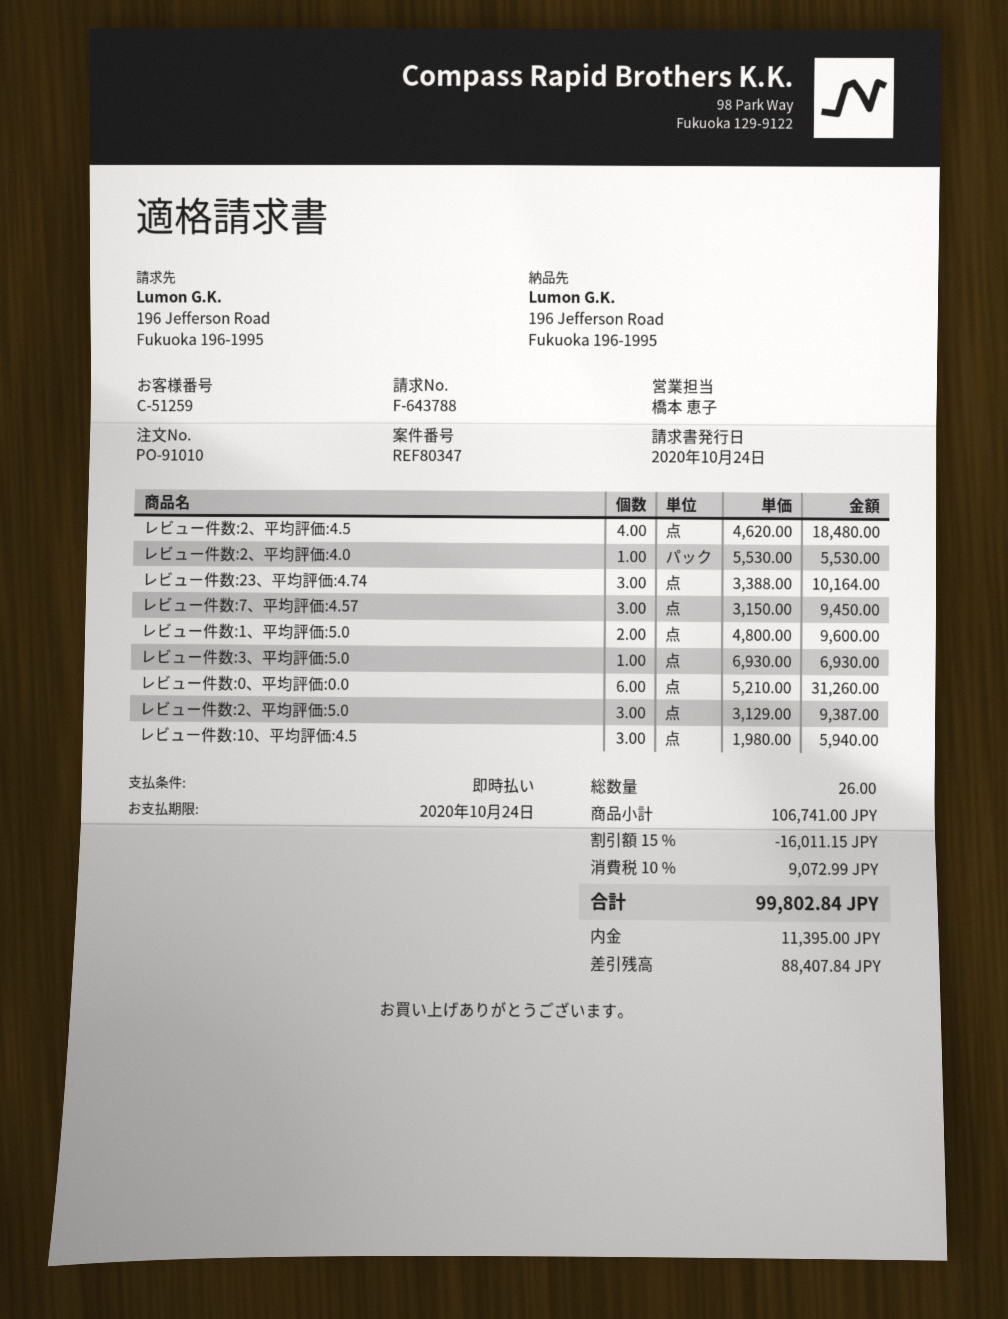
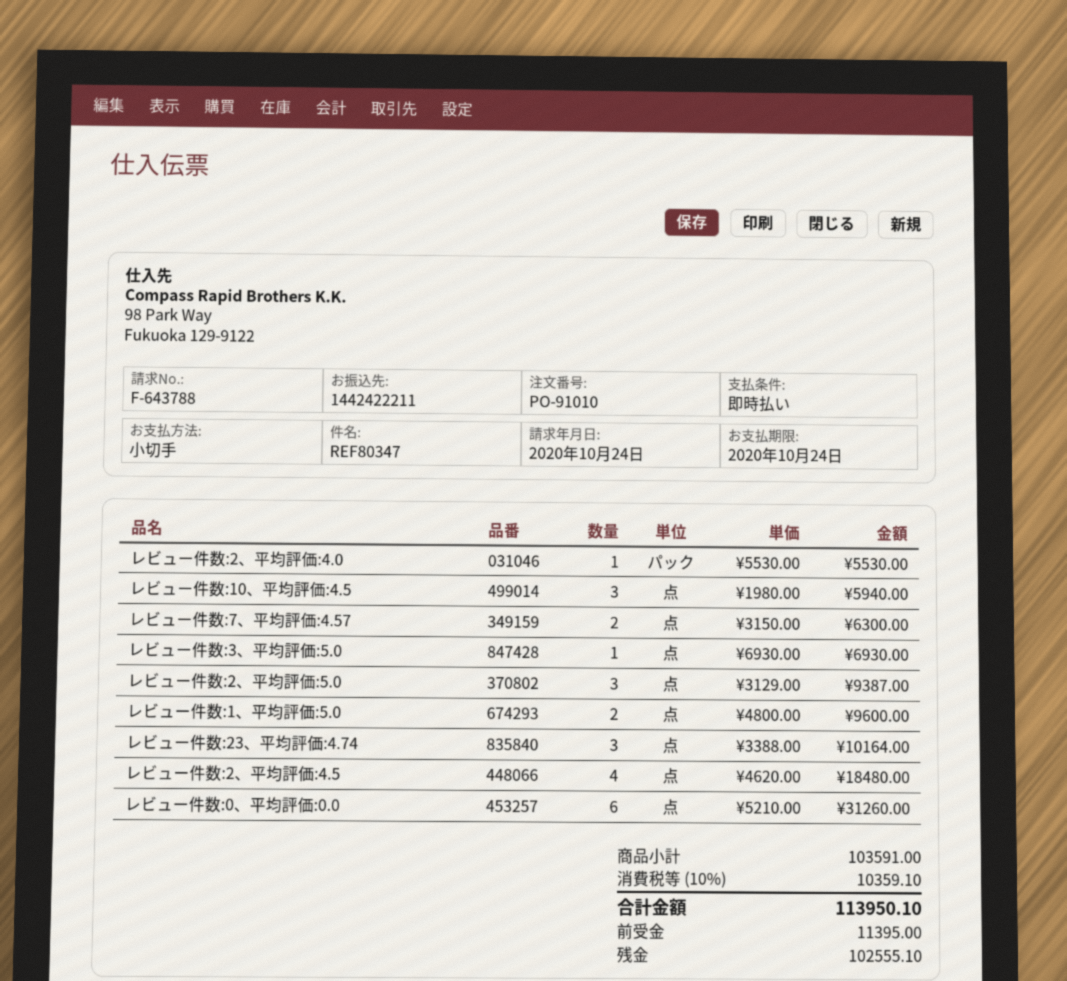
レビュー件数:7、平均評価:4.57: 3 x 3150.00 = 9450.00 -> 2 x 3150.00 = 6300.00
subtotal: 106741.00 -> 103591.00
discount: 15% = 16011.15 -> none
tax: 10% = 9072.99 -> 10% = 10359.10
total: 99802.84 -> 113950.10
balance: 88407.84 -> 102555.10

